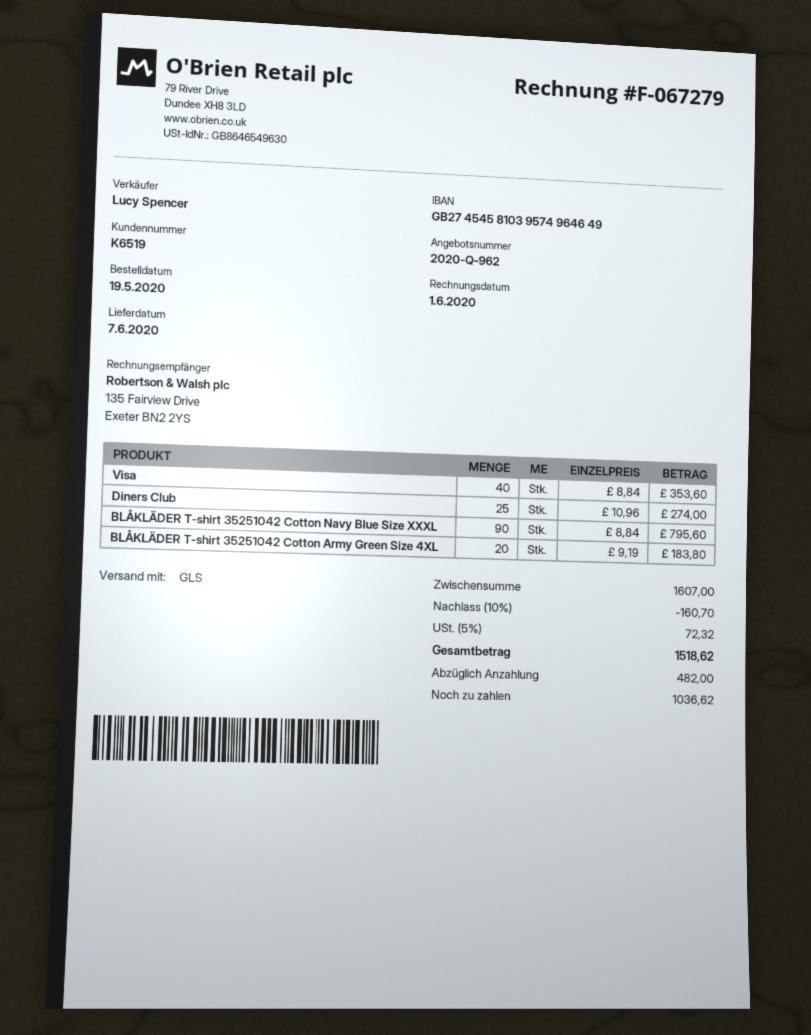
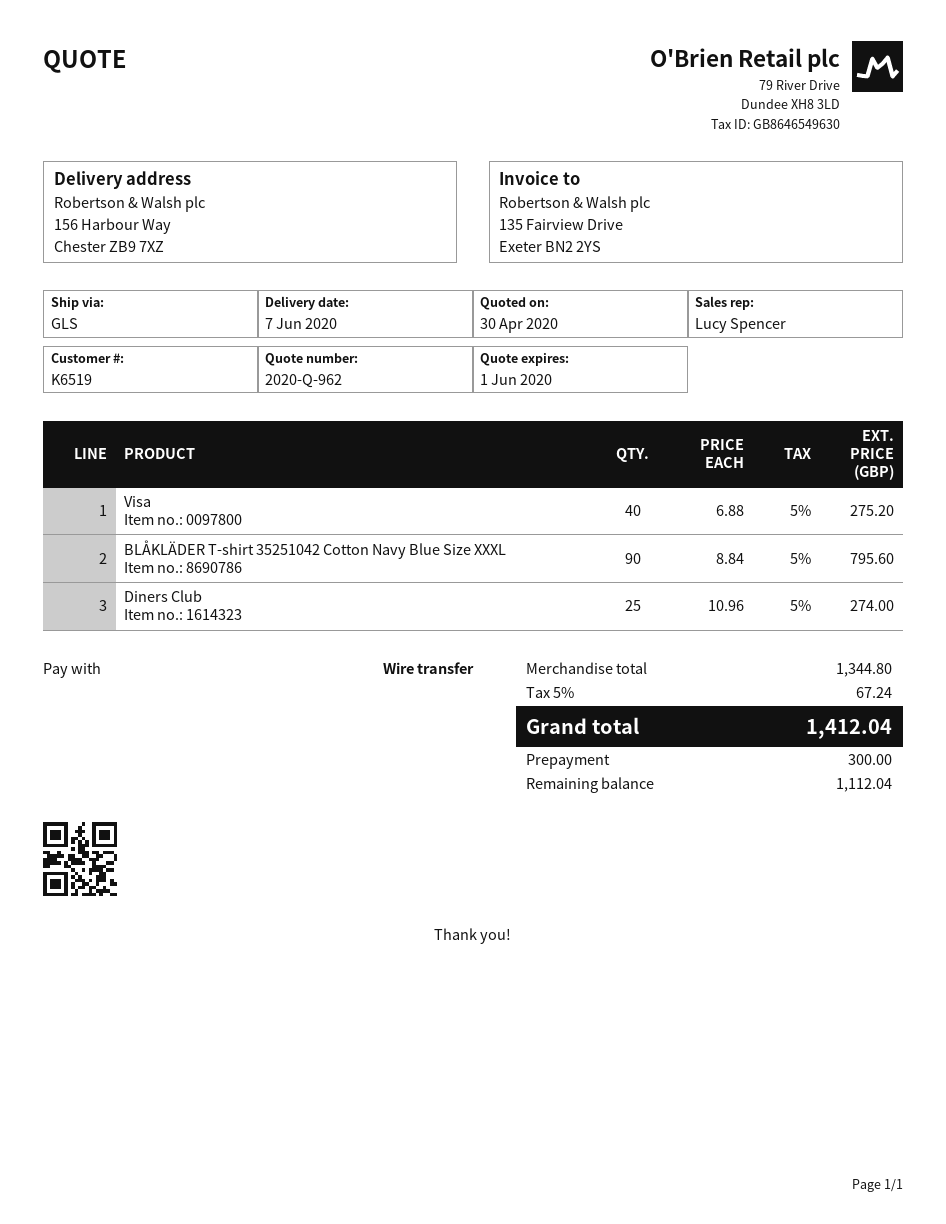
Visa: 40 x 8.84 = 353.60 -> 40 x 6.88 = 275.20
BLÅKLÄDER T-shirt 35251042 Cotton Army Green Size 4XL: 20 x 9.19 = 183.80 -> none
subtotal: 1607.00 -> 1344.80
discount: 10% = 160.70 -> none
tax: 5% = 72.32 -> 5% = 67.24
total: 1518.62 -> 1412.04
deposit: 482.00 -> 300.00
balance: 1036.62 -> 1112.04

